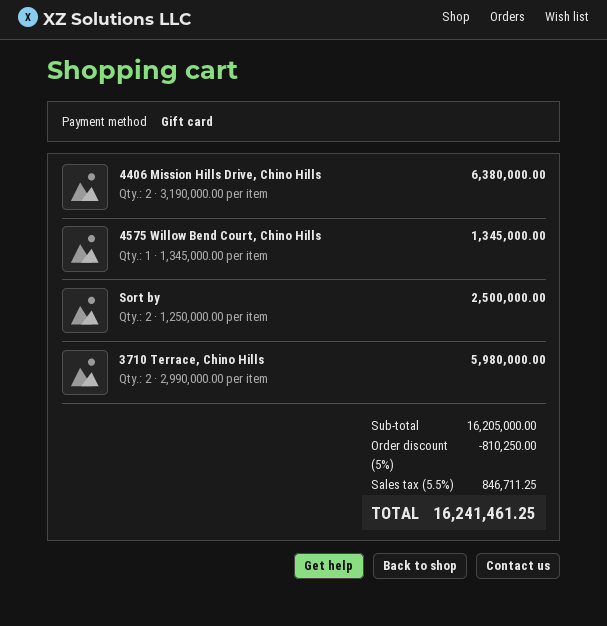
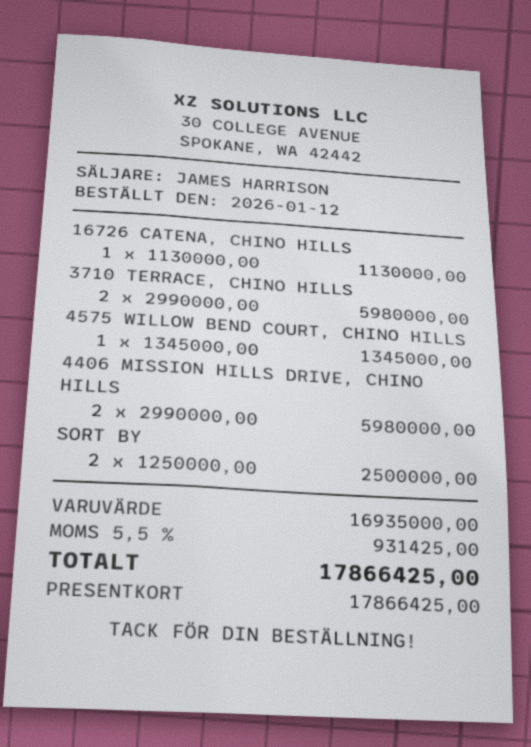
4406 Mission Hills Drive, Chino Hills: 2 x 3190000.00 = 6380000.00 -> 2 x 2990000.00 = 5980000.00
16726 CATENA, CHINO HILLS: none -> 1 x 1130000.00 = 1130000.00
subtotal: 16205000.00 -> 16935000.00
discount: 5% = 810250.00 -> none
tax: 5.5% = 846711.25 -> 5.5% = 931425.00
total: 16241461.25 -> 17866425.00

